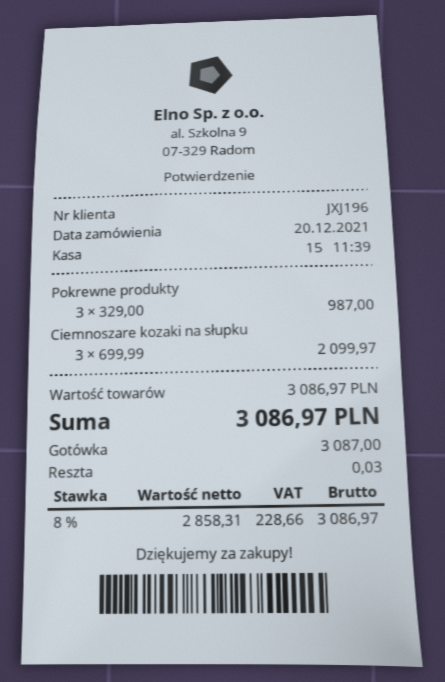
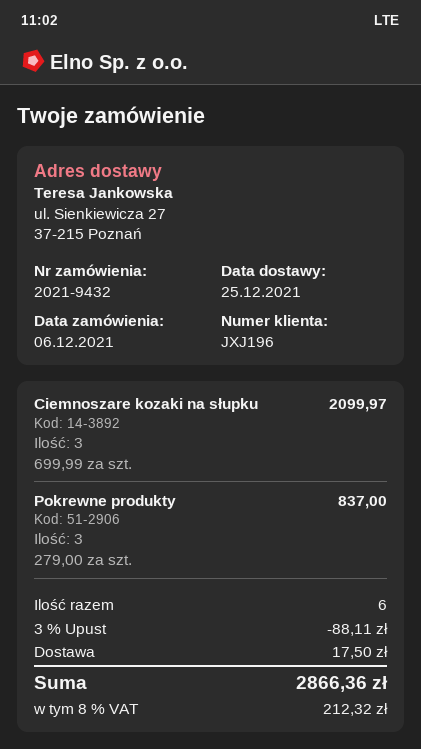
order date: 2021-12-20 -> 2021-12-06
Pokrewne produkty: 3 x 329.00 = 987.00 -> 3 x 279.00 = 837.00
discount: none -> 3% = 88.11
shipping: none -> 17.50
tax: 8% = 228.66 -> 8% = 212.32
total: 3086.97 -> 2866.36

